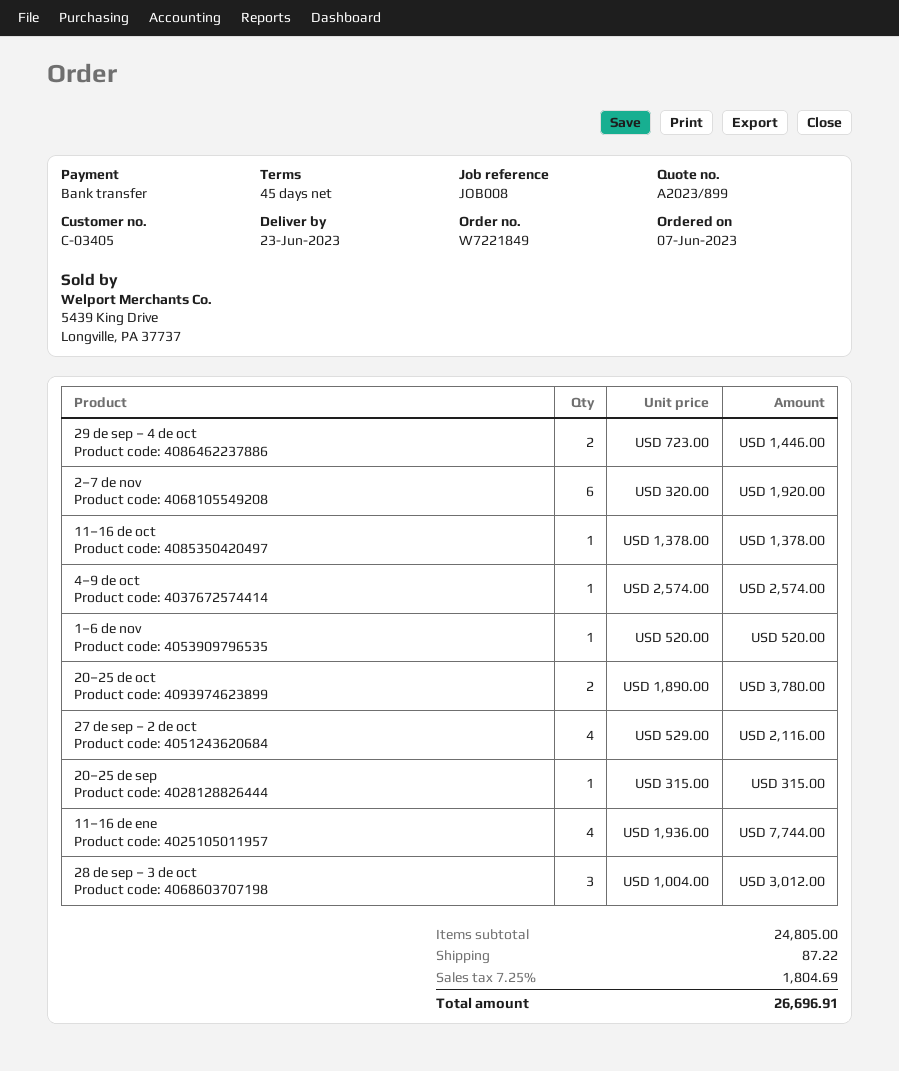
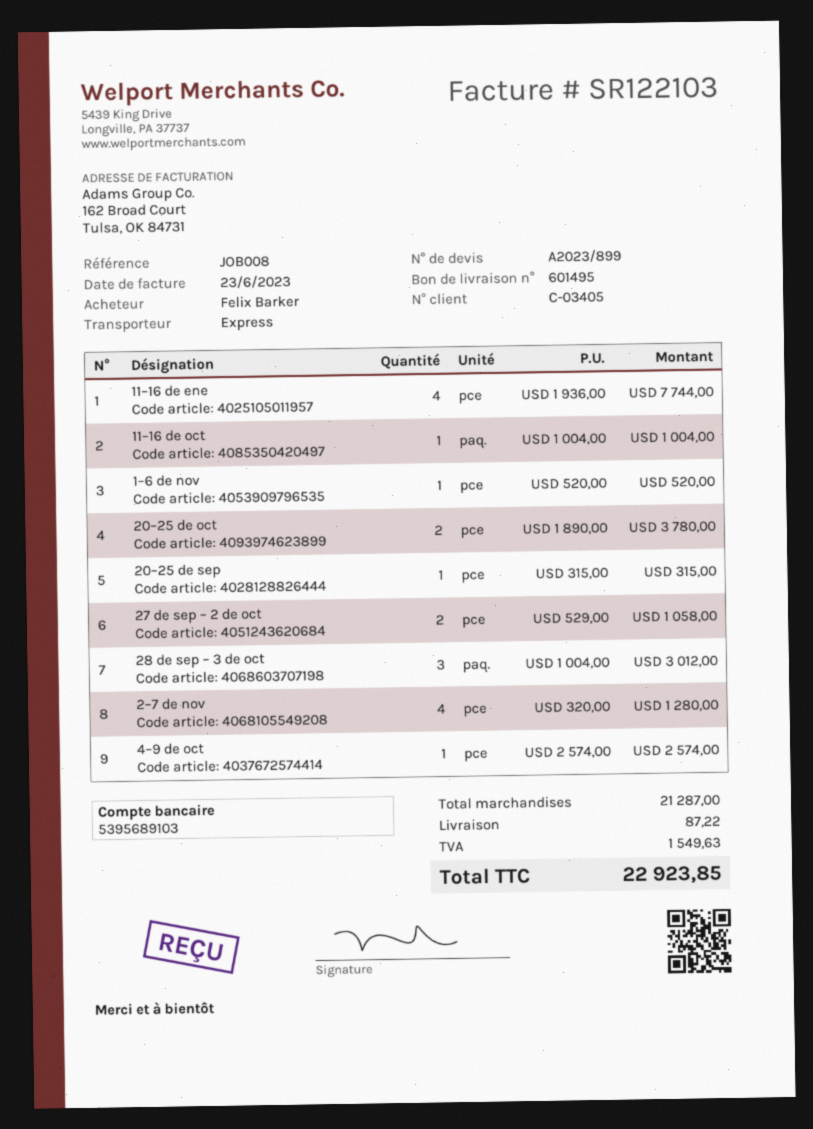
29 de sep – 4 de oct: 2 x 723.00 = 1446.00 -> none
2–7 de nov: 6 x 320.00 = 1920.00 -> 4 x 320.00 = 1280.00
11–16 de oct: 1 x 1378.00 = 1378.00 -> 1 x 1004.00 = 1004.00
27 de sep – 2 de oct: 4 x 529.00 = 2116.00 -> 2 x 529.00 = 1058.00
subtotal: 24805.00 -> 21287.00
tax: 1804.69 -> 1549.63
total: 26696.91 -> 22923.85

